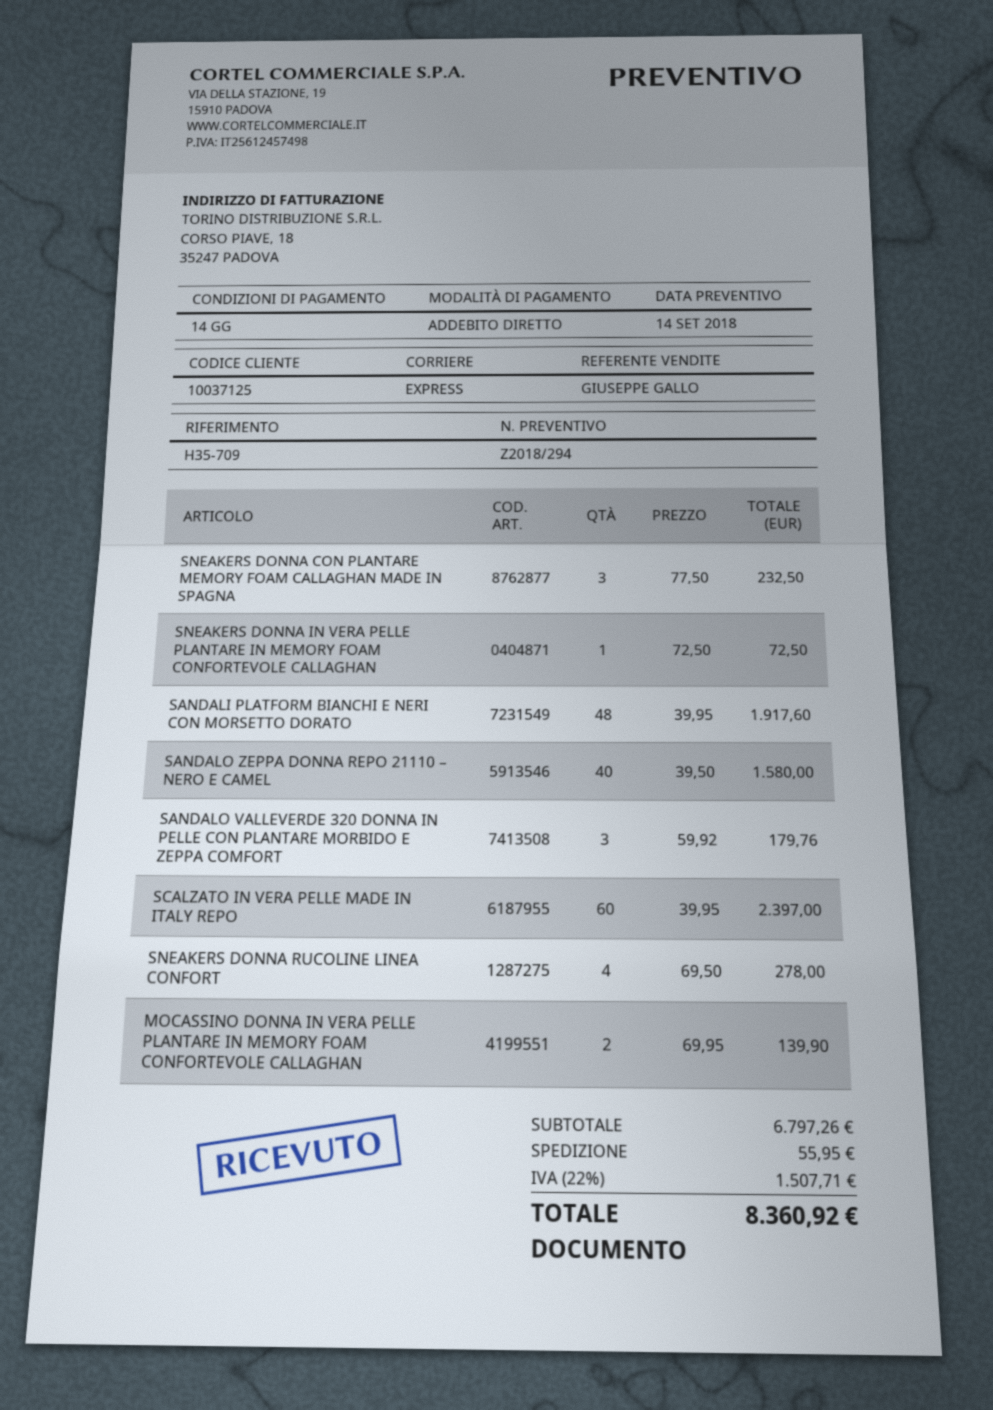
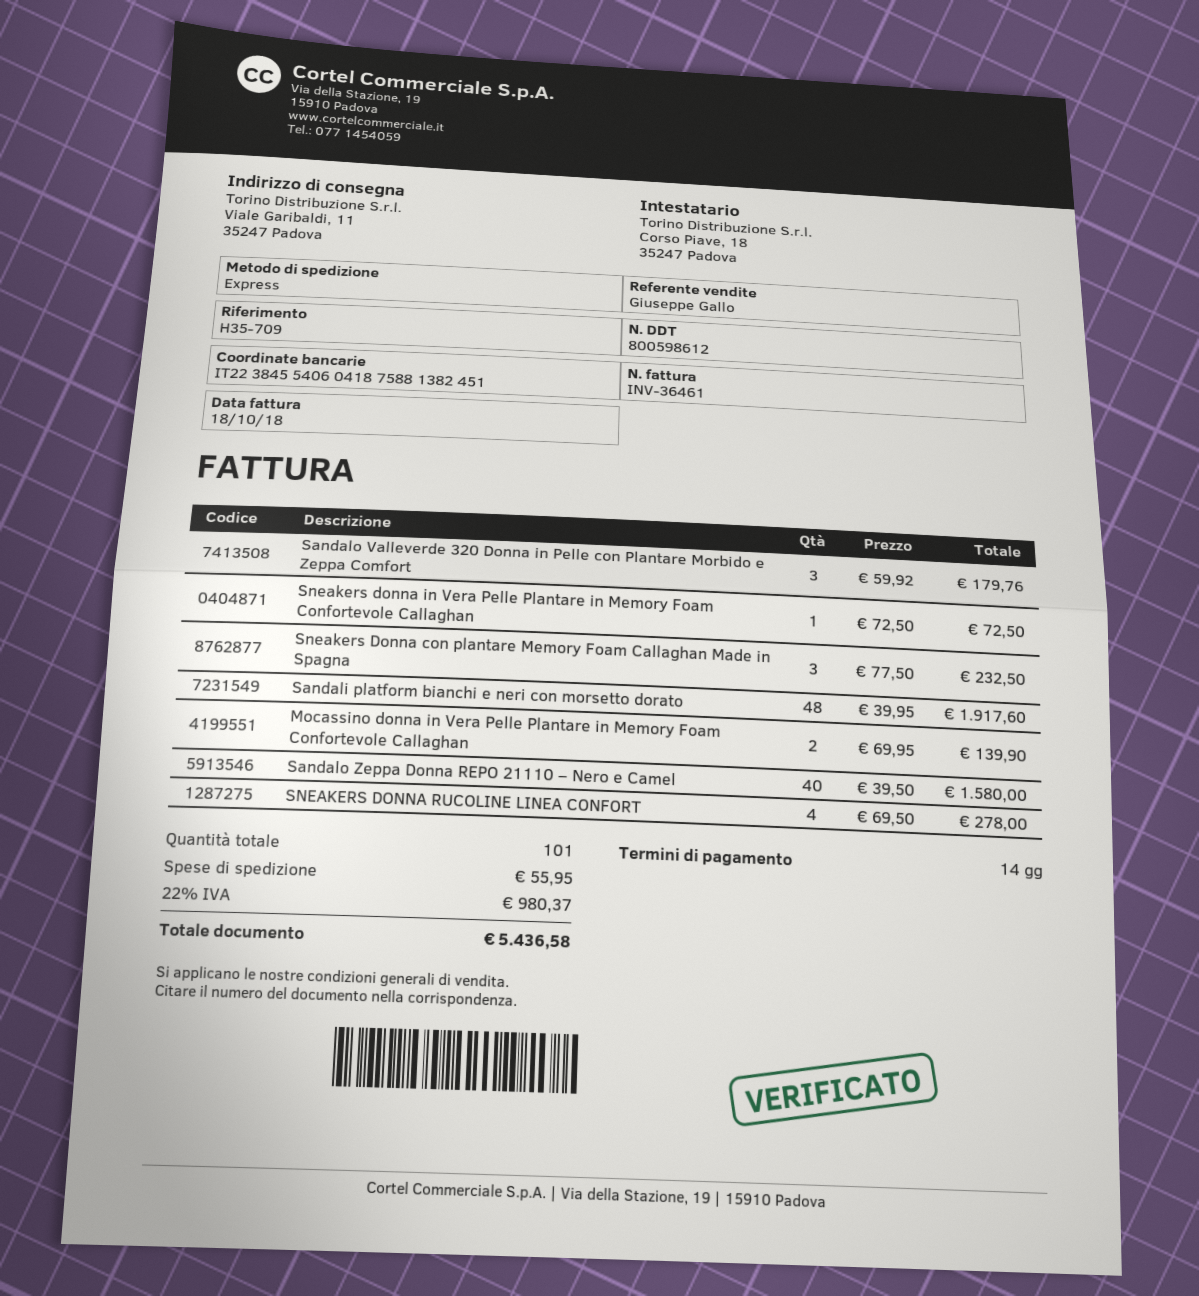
SCALZATO IN VERA PELLE MADE IN ITALY REPO: 60 x 39.95 = 2397.00 -> none
tax: 22% = 1507.71 -> 22% = 980.37
total: 8360.92 -> 5436.58

